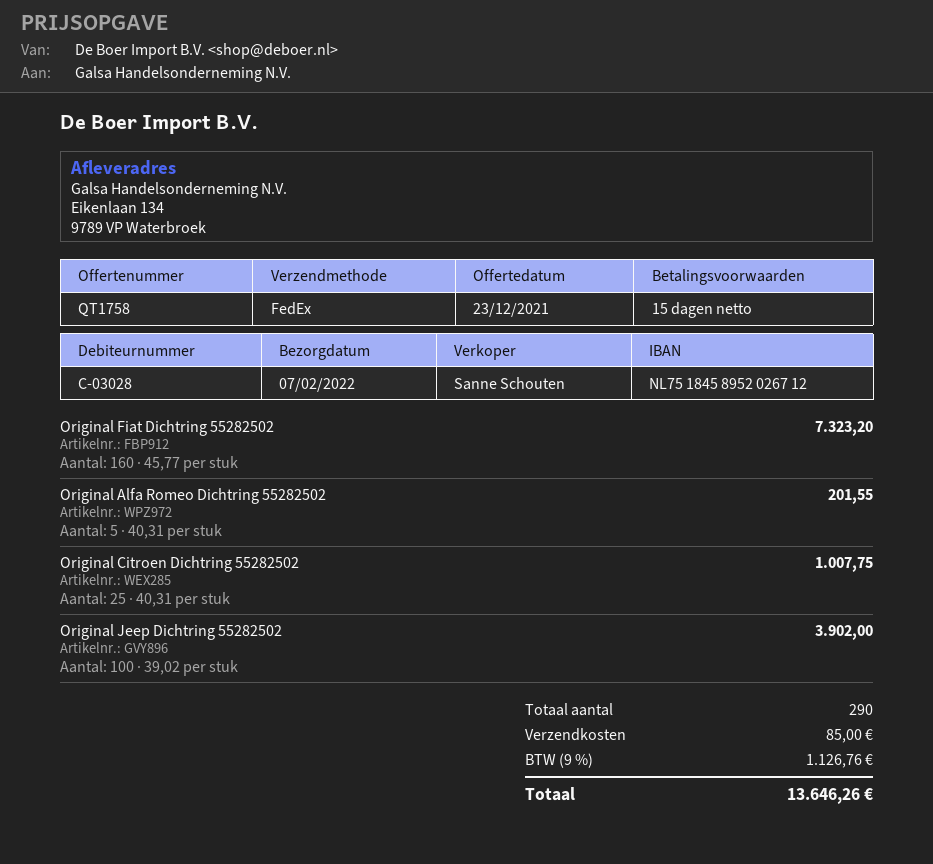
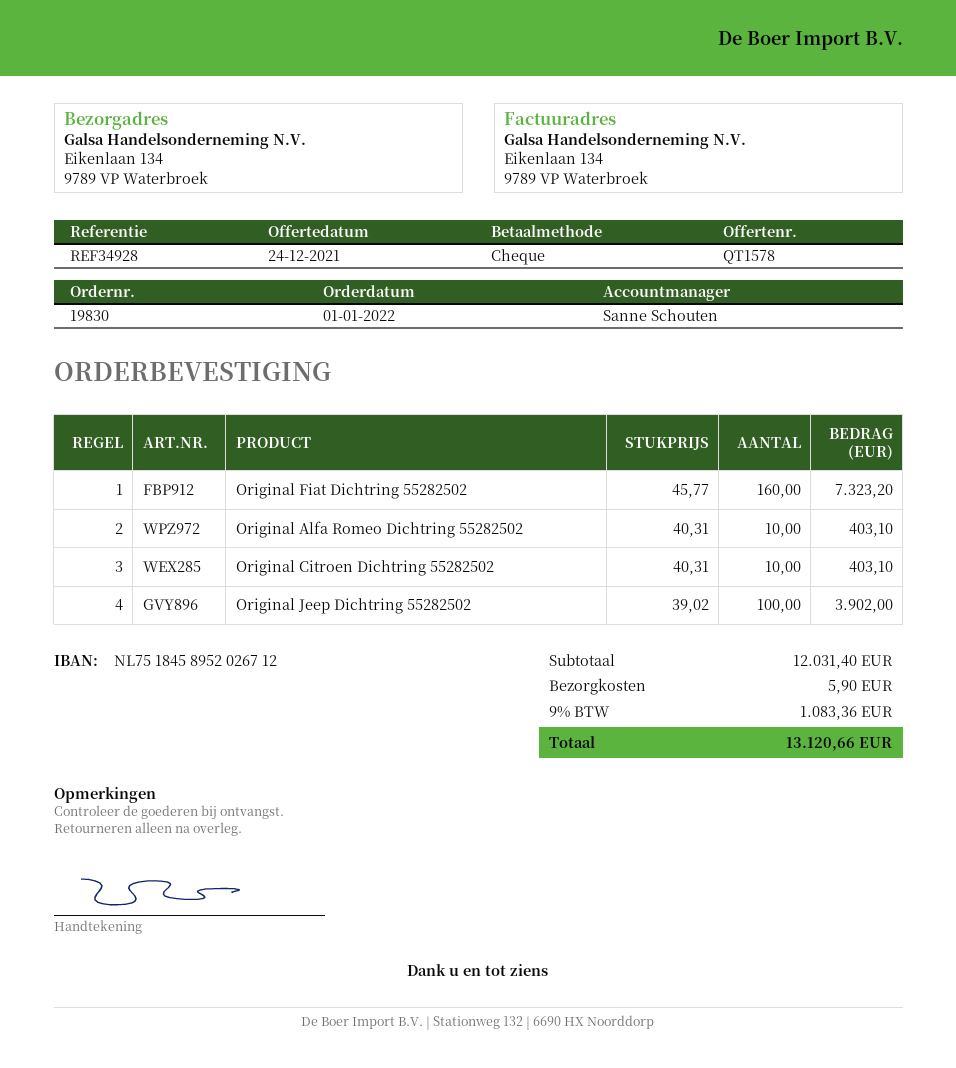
quote number: QT1758 -> QT1578
quote date: 2021-12-23 -> 2021-12-24
Original Alfa Romeo Dichtring 55282502: 5 x 40.31 = 201.55 -> 10 x 40.31 = 403.10
Original Citroen Dichtring 55282502: 25 x 40.31 = 1007.75 -> 10 x 40.31 = 403.10
shipping: 85.00 -> 5.90
tax: 9% = 1126.76 -> 9% = 1083.36
total: 13646.26 -> 13120.66

